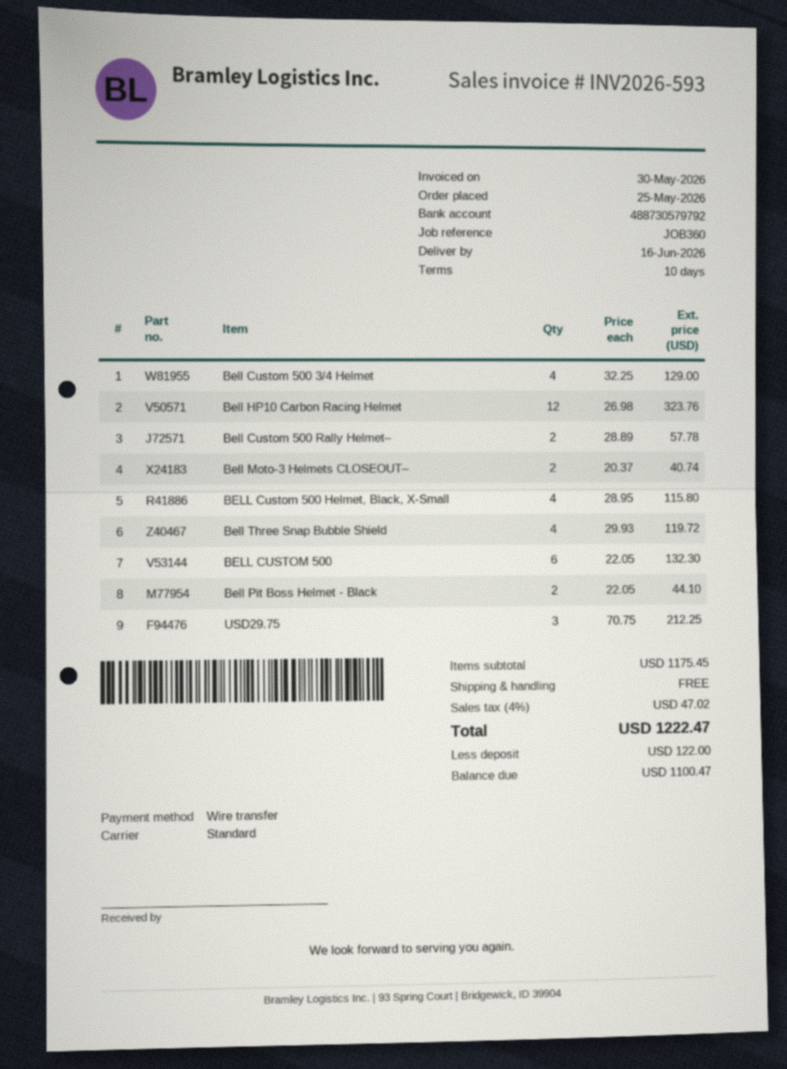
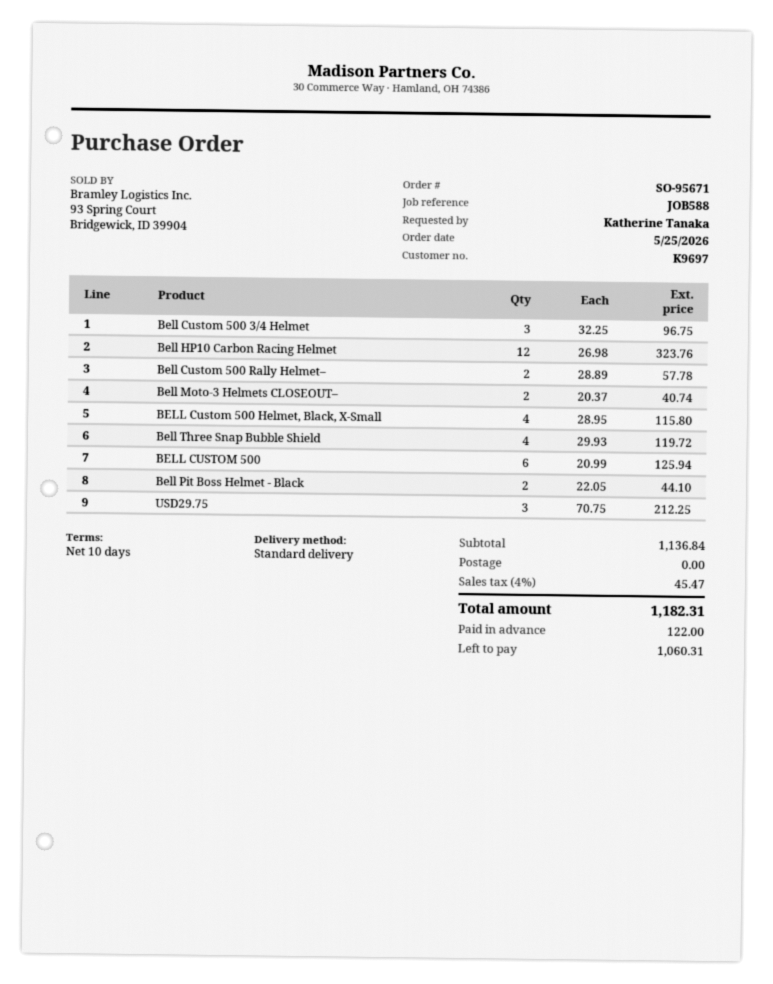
reference: JOB360 -> JOB588
Bell Custom 500 3/4 Helmet: 4 x 32.25 = 129.00 -> 3 x 32.25 = 96.75
BELL CUSTOM 500: 6 x 22.05 = 132.30 -> 6 x 20.99 = 125.94
subtotal: 1175.45 -> 1136.84
tax: 4% = 47.02 -> 4% = 45.47
total: 1222.47 -> 1182.31
balance: 1100.47 -> 1060.31

